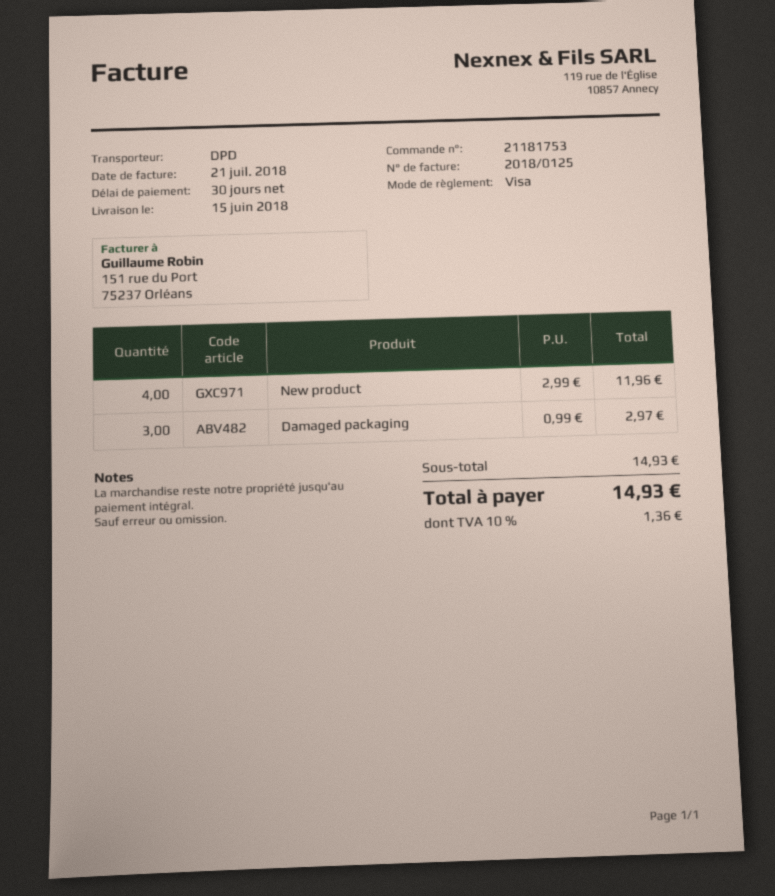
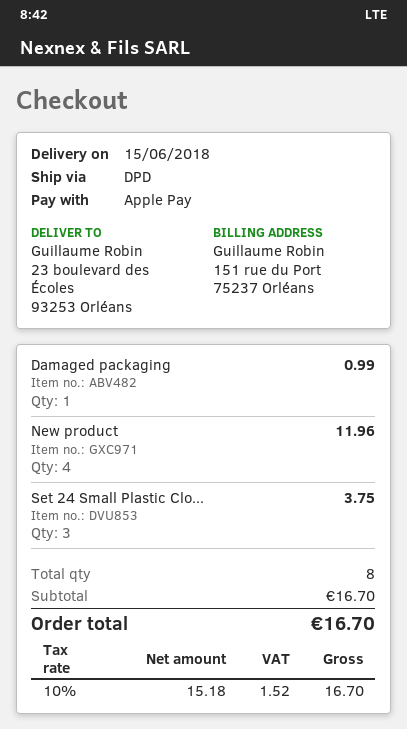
payment method: Visa -> Apple Pay
Damaged packaging: 3 for 2.97 -> 1 for 0.99
Set 24 Small Plastic Clo...: none -> 3 for 3.75
subtotal: 14.93 -> 16.70
tax: 10% = 1.36 -> 10% = 1.52
total: 14.93 -> 16.70

